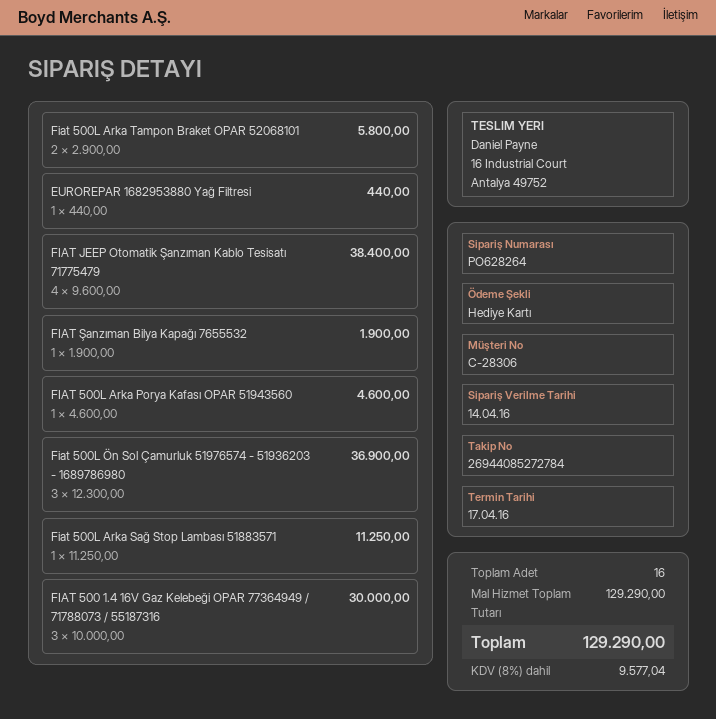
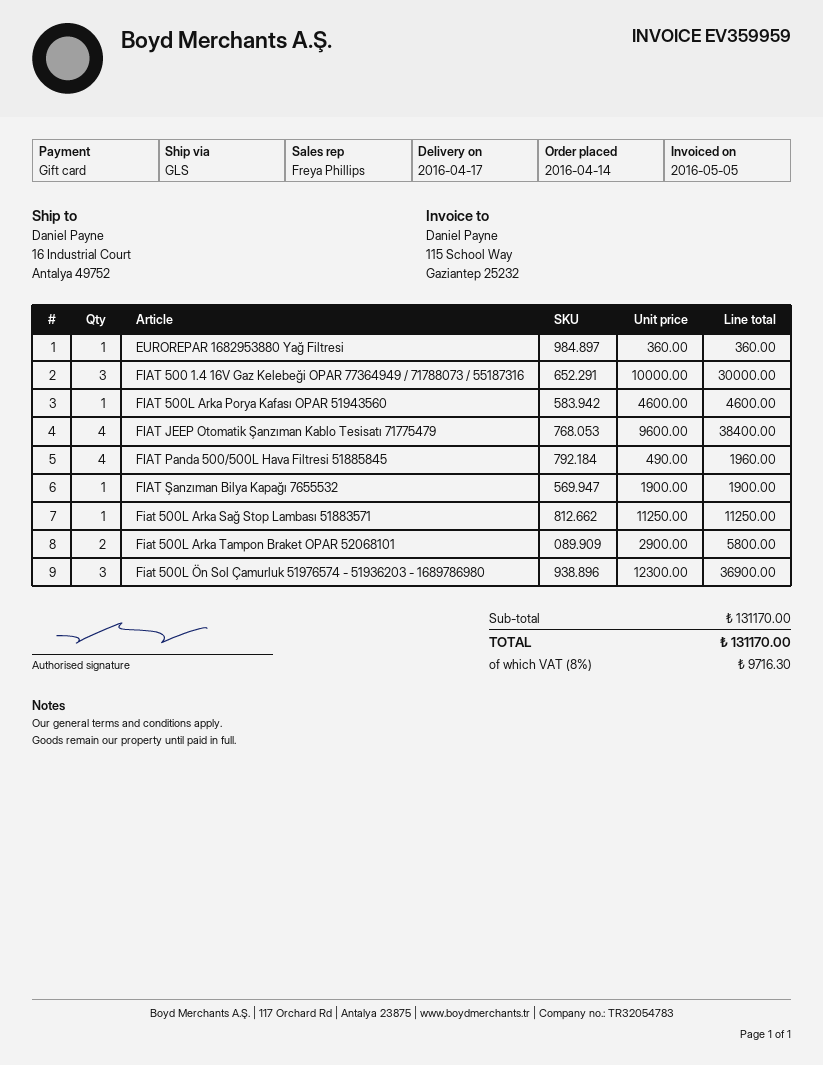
EUROREPAR 1682953880 Yağ Filtresi: 1 x 440.00 = 440.00 -> 1 x 360.00 = 360.00
FIAT Panda 500/500L Hava Filtresi 51885845: none -> 4 x 490.00 = 1960.00
subtotal: 129290.00 -> 131170.00
tax: 8% = 9577.04 -> 8% = 9716.30
total: 129290.00 -> 131170.00

